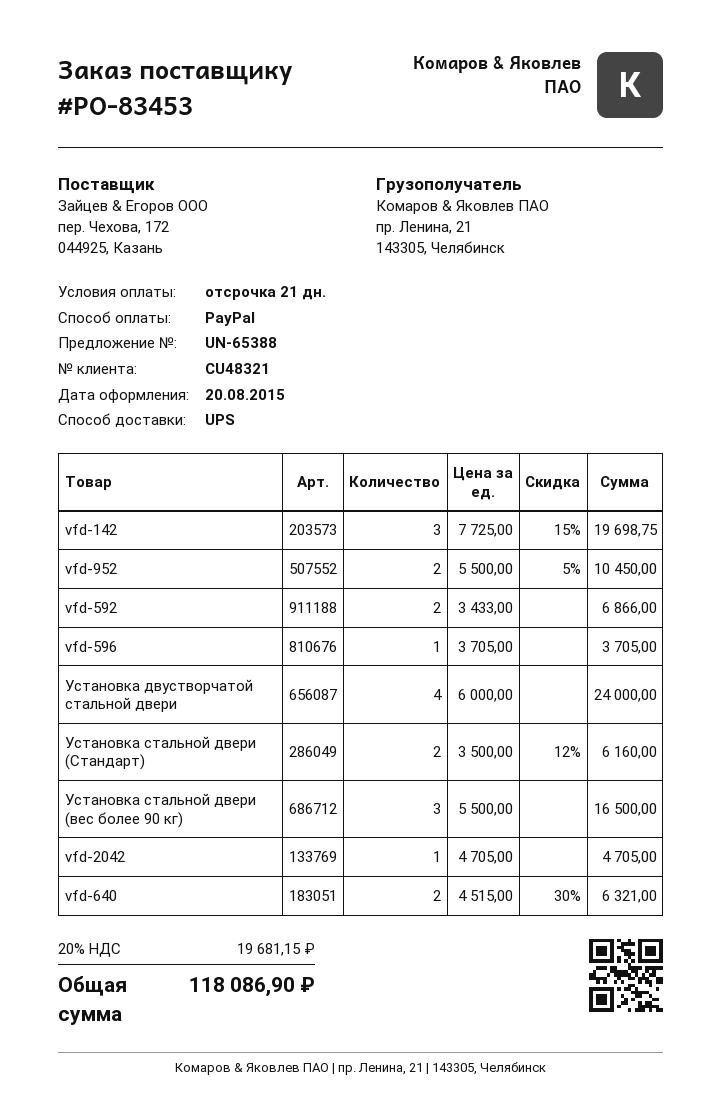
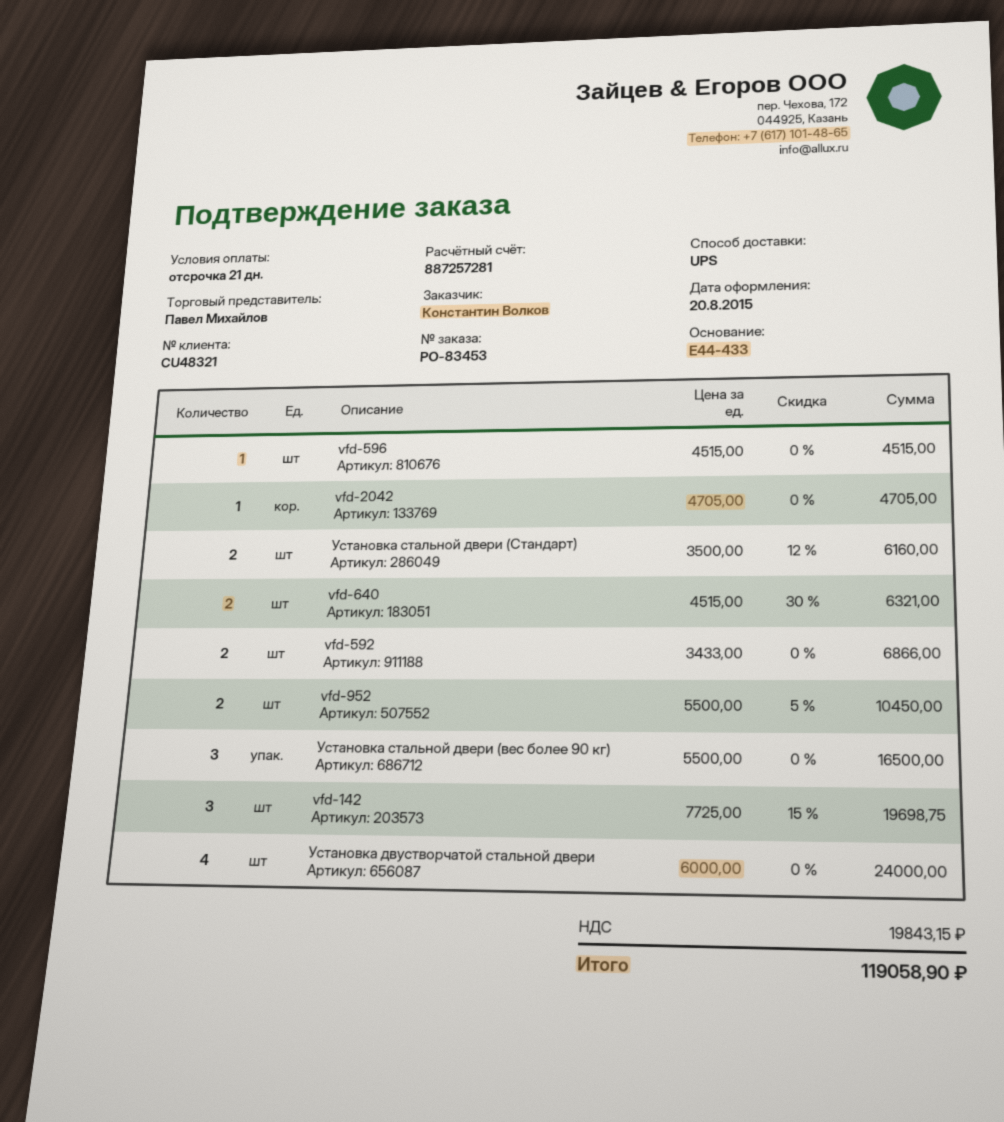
vfd-596: 1 x 3705.00 = 3705.00 -> 1 x 4515.00 = 4515.00
tax: 19681.15 -> 19843.15
total: 118086.90 -> 119058.90

